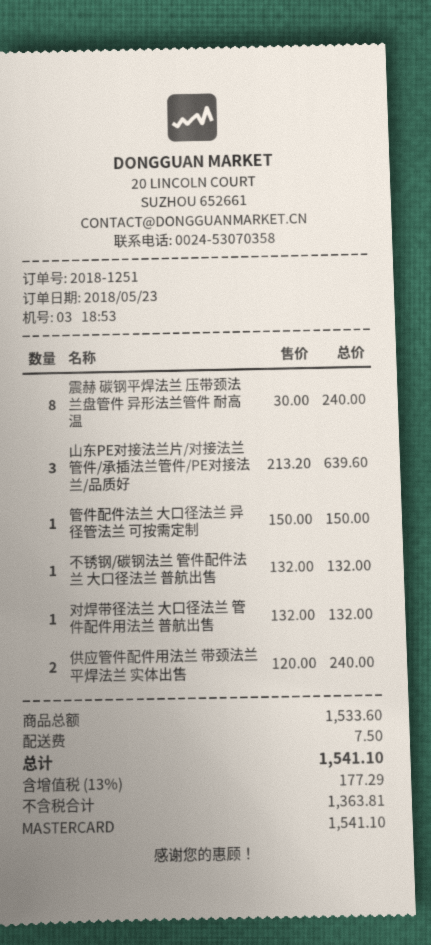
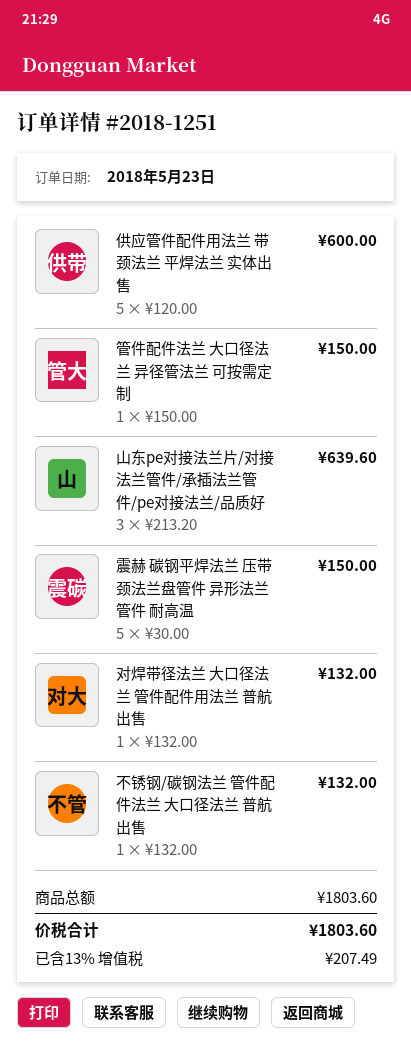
震赫 碳钢平焊法兰 压带颈法兰盘管件 异形法兰管件 耐高温: 8 x 30.00 = 240.00 -> 5 x 30.00 = 150.00
供应管件配件用法兰 带颈法兰 平焊法兰 实体出售: 2 x 120.00 = 240.00 -> 5 x 120.00 = 600.00
subtotal: 1533.60 -> 1803.60
shipping: 7.50 -> none
tax: 13% = 177.29 -> 13% = 207.49
total: 1541.10 -> 1803.60

